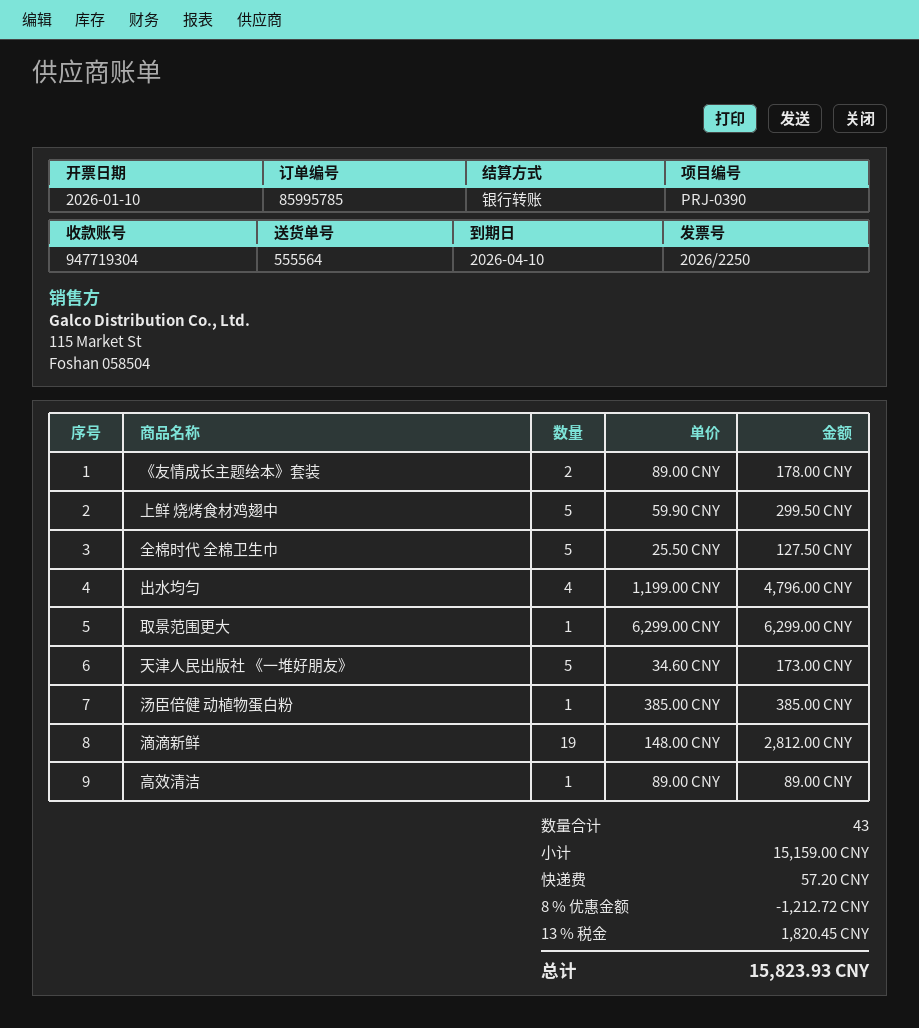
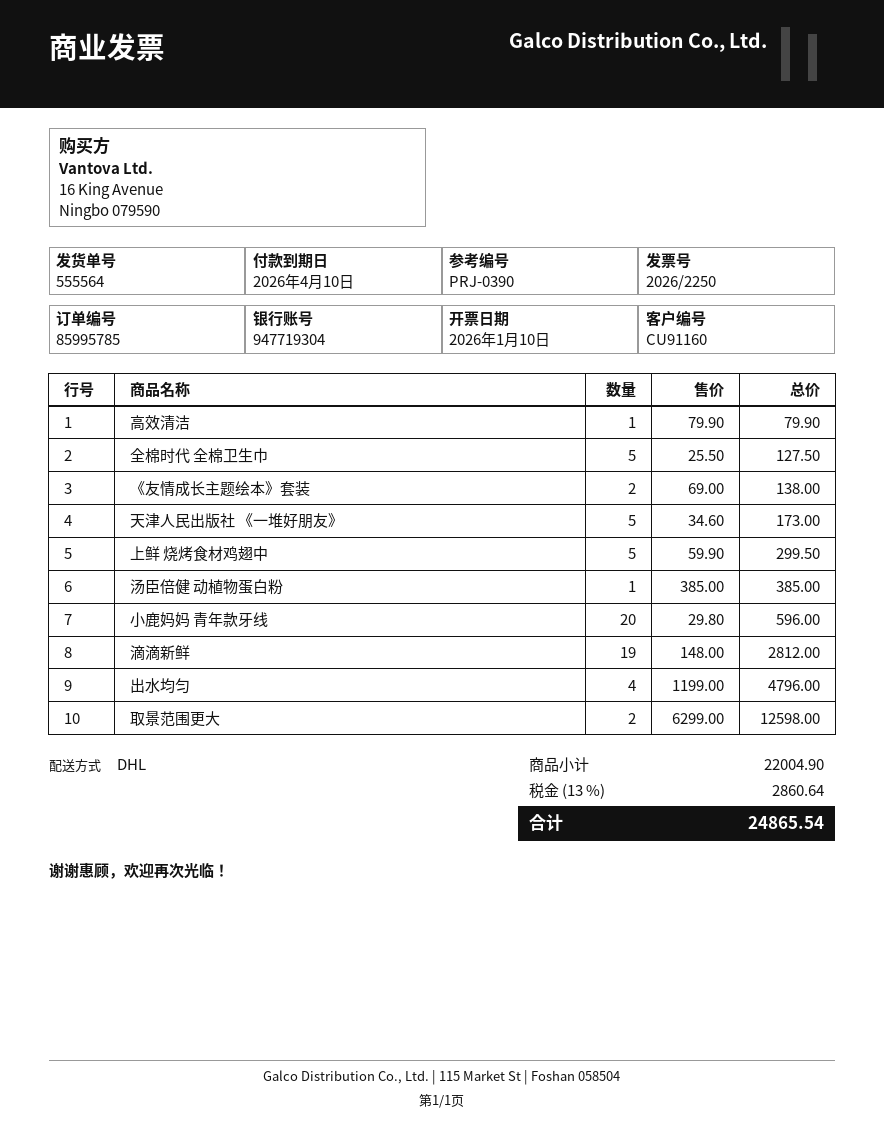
《友情成长主题绘本》套装: 2 x 89.00 = 178.00 -> 2 x 69.00 = 138.00
取景范围更大: 1 x 6299.00 = 6299.00 -> 2 x 6299.00 = 12598.00
高效清洁: 1 x 89.00 = 89.00 -> 1 x 79.90 = 79.90
小鹿妈妈 青年款牙线: none -> 20 x 29.80 = 596.00
subtotal: 15159.00 -> 22004.90
discount: 8% = 1212.72 -> none
shipping: 57.20 -> none
tax: 13% = 1820.45 -> 13% = 2860.64
total: 15823.93 -> 24865.54

